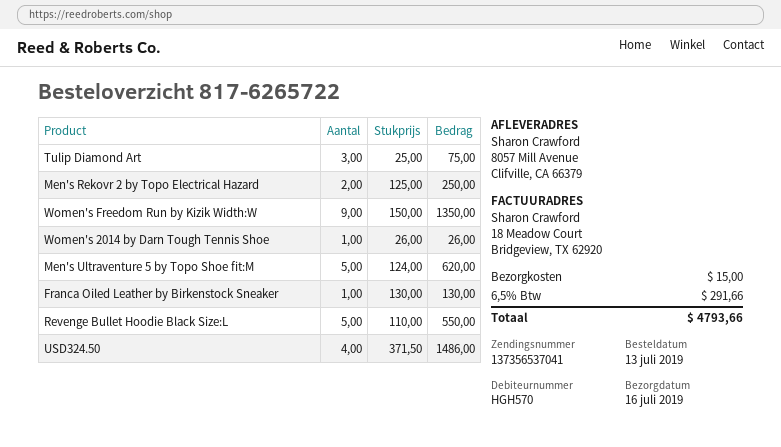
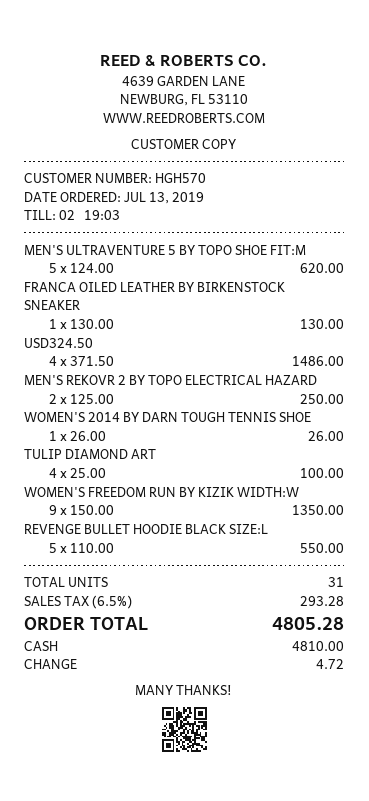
Tulip Diamond Art: 3 x 25.00 = 75.00 -> 4 x 25.00 = 100.00
shipping: 15.00 -> none
tax: 6.5% = 291.66 -> 6.5% = 293.28
total: 4793.66 -> 4805.28

